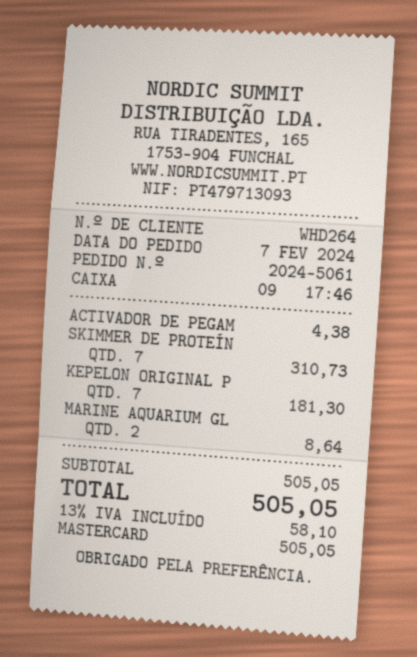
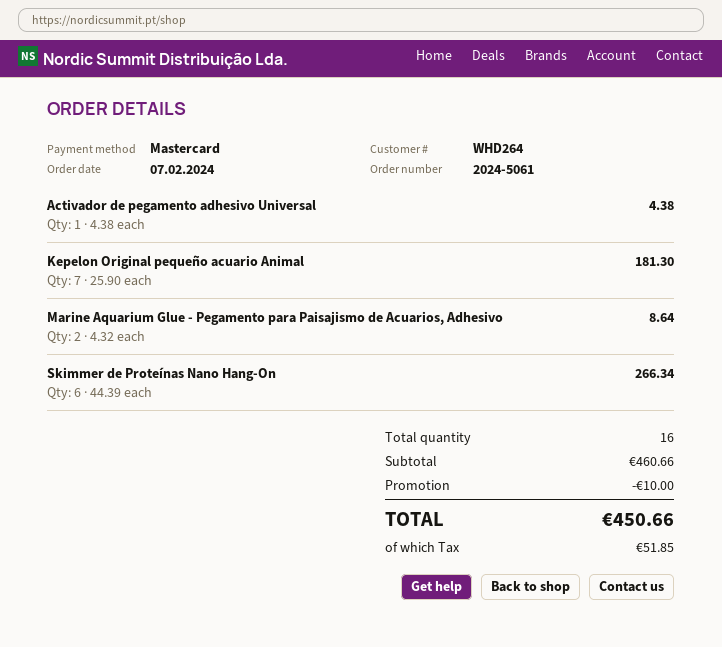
SKIMMER DE PROTEÍN: 7 for 310.73 -> 6 for 266.34
subtotal: 505.05 -> 460.66
discount: none -> 10.00
tax: 58.10 -> 51.85
total: 505.05 -> 450.66

